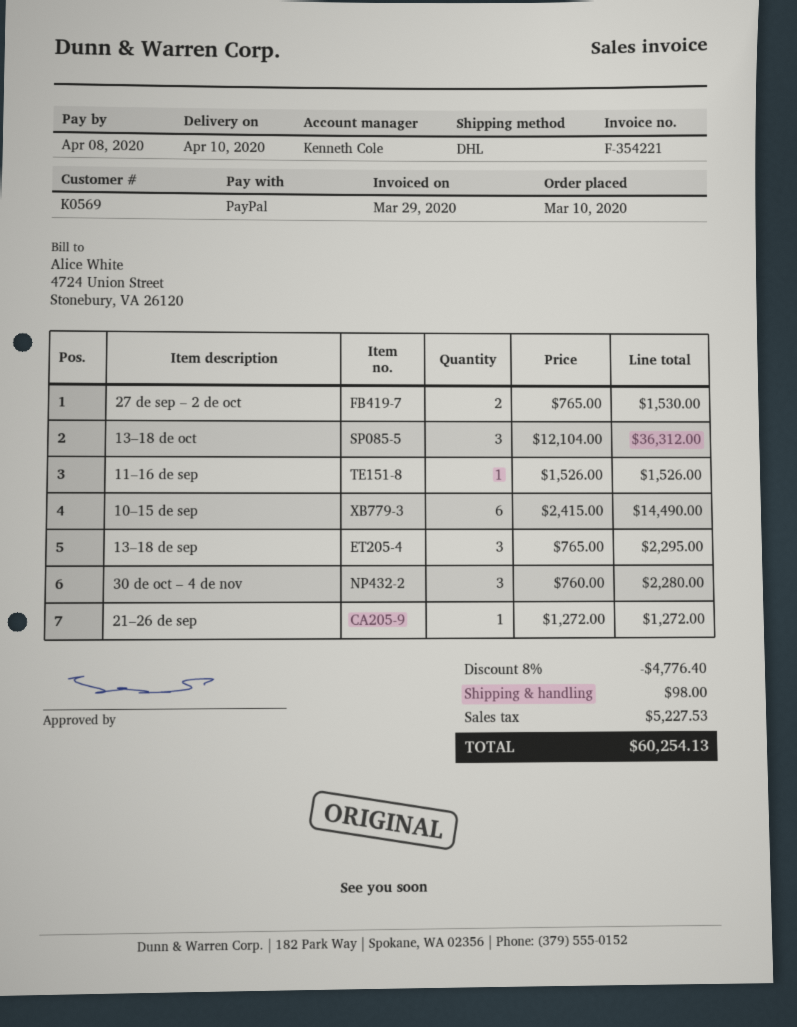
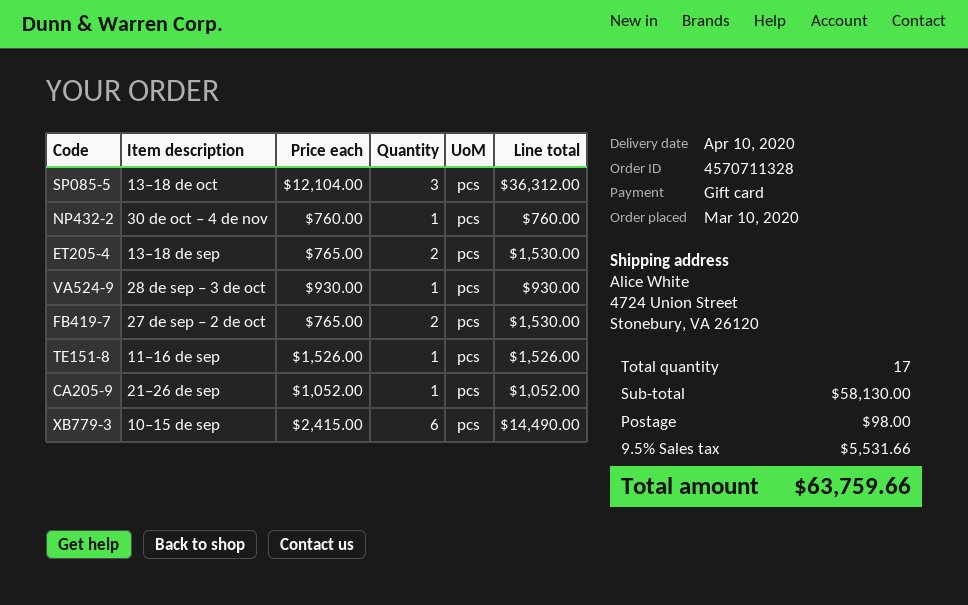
payment method: PayPal -> gift card
13–18 de sep: 3 x 765.00 = 2295.00 -> 2 x 765.00 = 1530.00
30 de oct – 4 de nov: 3 x 760.00 = 2280.00 -> 1 x 760.00 = 760.00
21–26 de sep: 1 x 1272.00 = 1272.00 -> 1 x 1052.00 = 1052.00
28 de sep – 3 de oct: none -> 1 x 930.00 = 930.00
discount: 8% = 4776.40 -> none
tax: 5227.53 -> 5531.66
total: 60254.13 -> 63759.66

